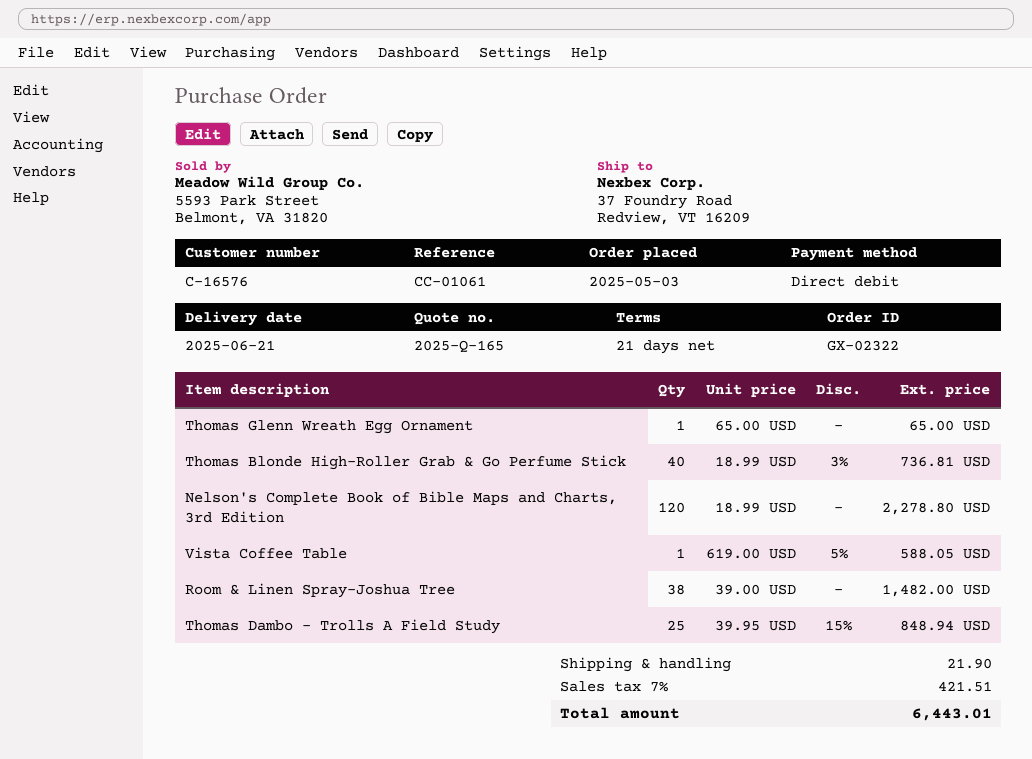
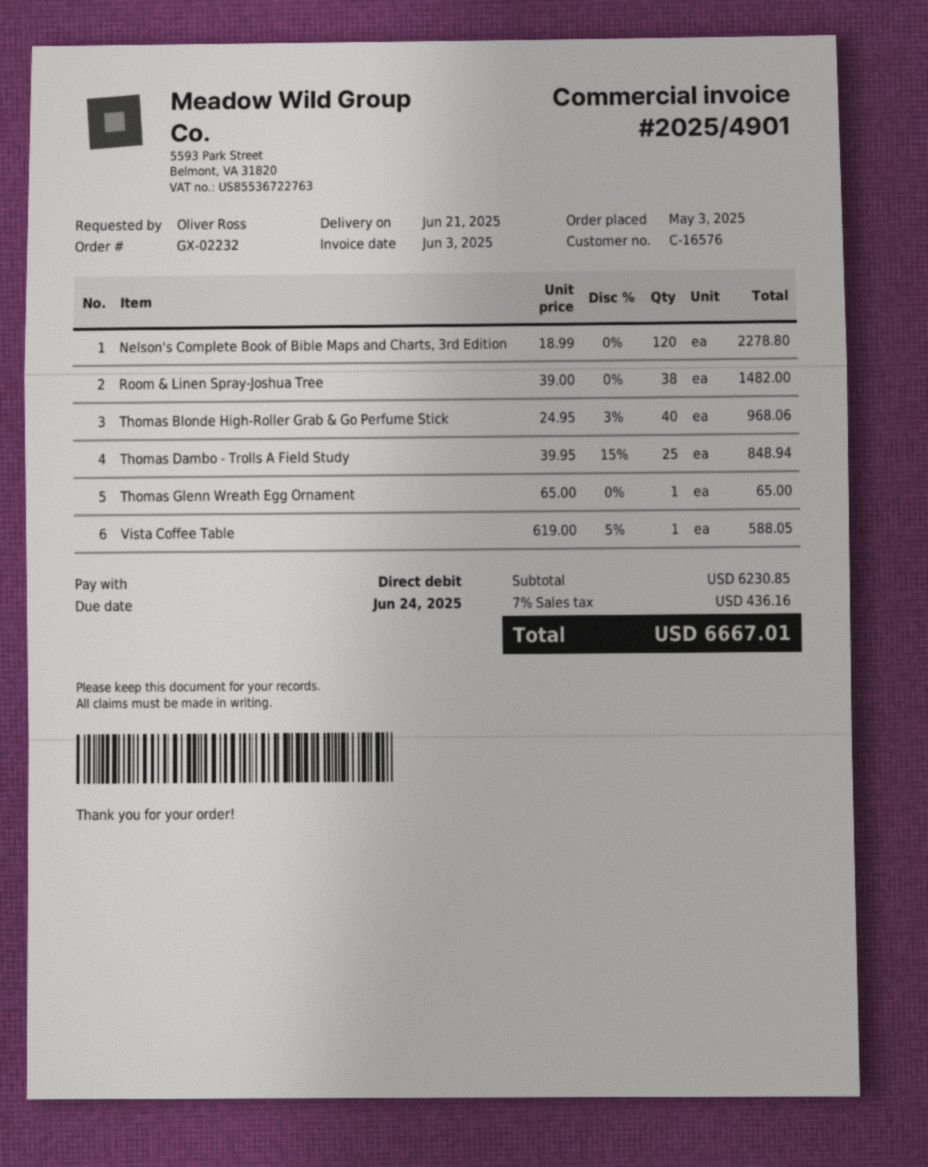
order number: GX-02322 -> GX-02232
Thomas Blonde High-Roller Grab & Go Perfume Stick: 40 x 18.99 - 3% = 736.81 -> 40 x 24.95 - 3% = 968.06
shipping: 21.90 -> none
tax: 7% = 421.51 -> 7% = 436.16
total: 6443.01 -> 6667.01

